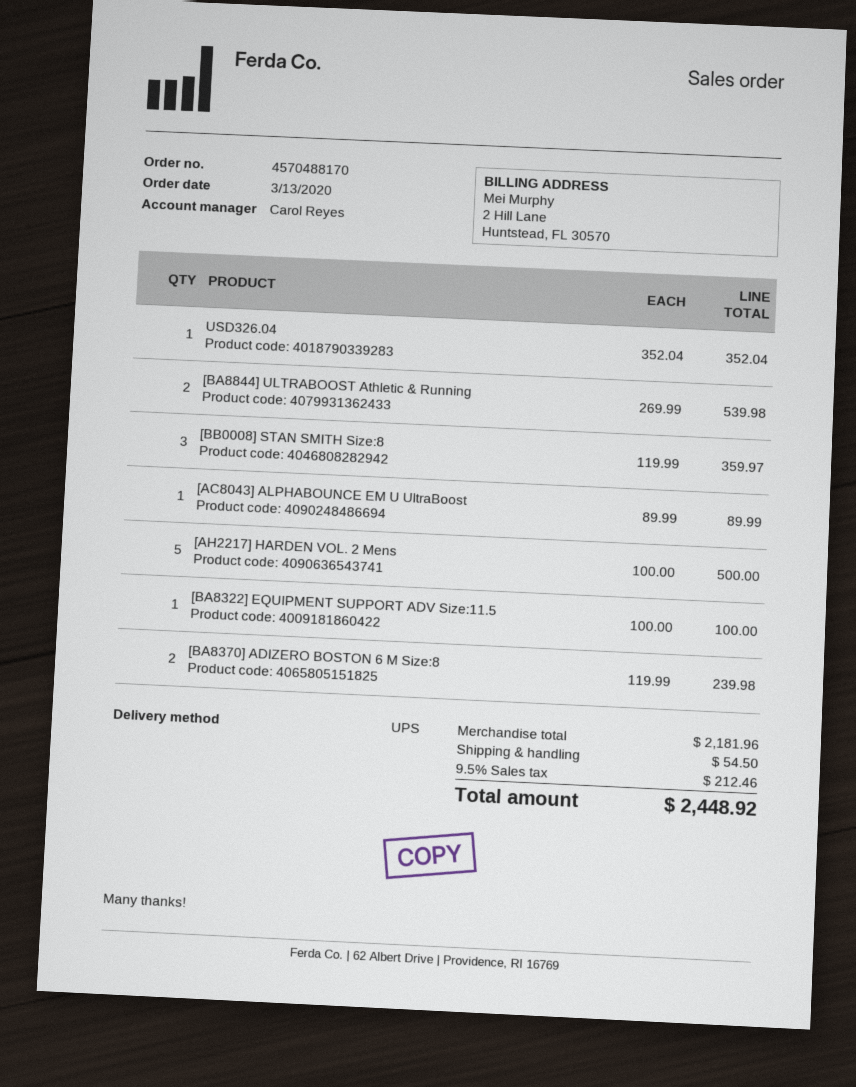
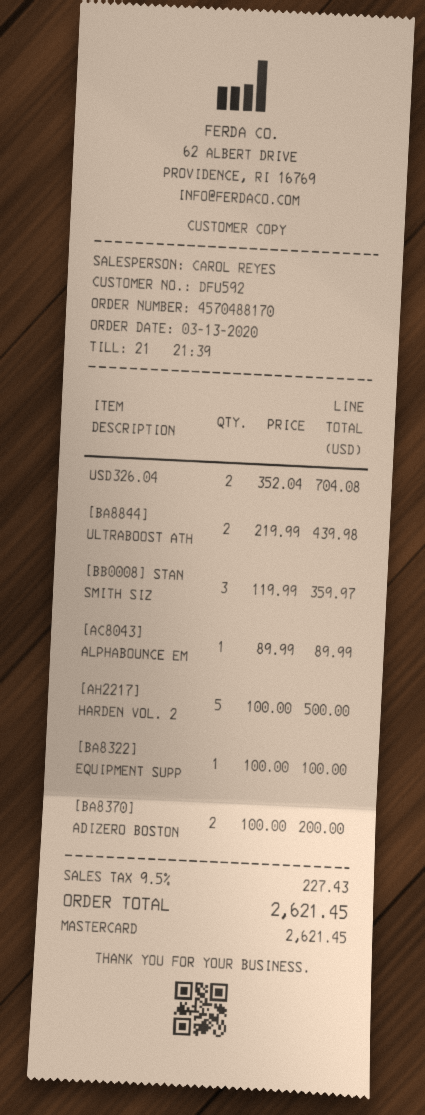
USD326.04: 1 x 352.04 = 352.04 -> 2 x 352.04 = 704.08
[BA8844] ULTRABOOST Athletic & Running: 2 x 269.99 = 539.98 -> 2 x 219.99 = 439.98
[BA8370] ADIZERO BOSTON 6 M Size:8: 2 x 119.99 = 239.98 -> 2 x 100.00 = 200.00
shipping: 54.50 -> none
tax: 9.5% = 212.46 -> 9.5% = 227.43
total: 2448.92 -> 2621.45

